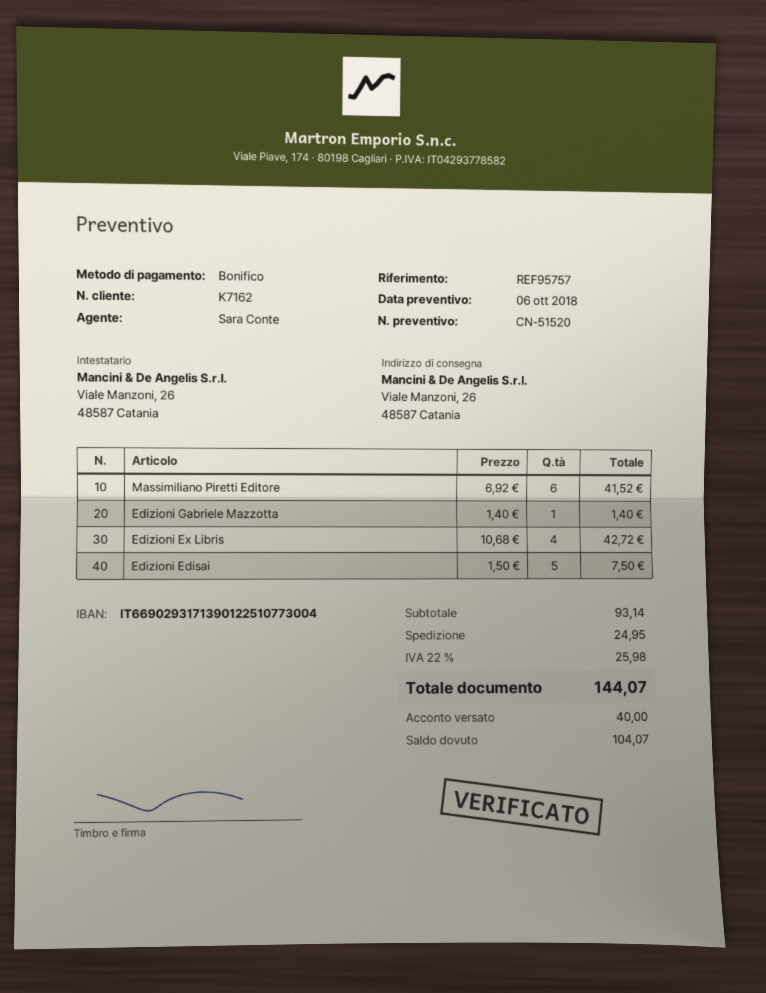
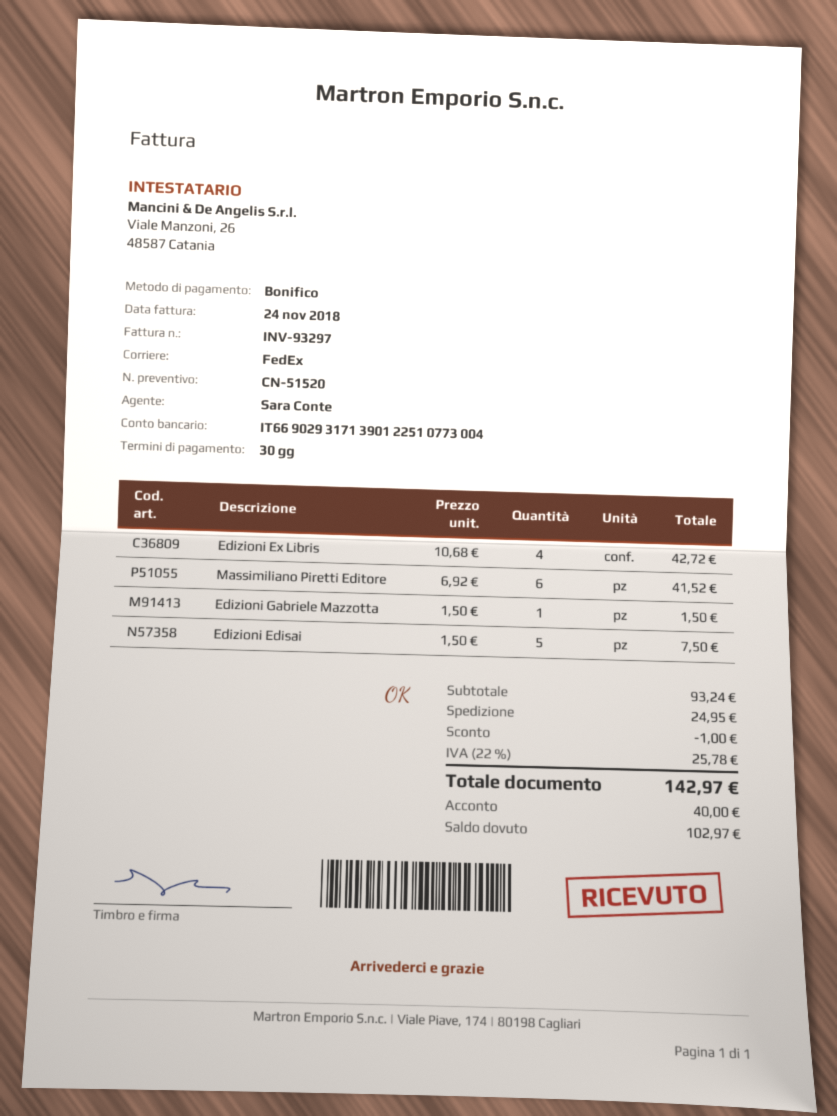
Edizioni Gabriele Mazzotta: 1 x 1.40 = 1.40 -> 1 x 1.50 = 1.50
subtotal: 93.14 -> 93.24
discount: none -> 1.00
tax: 22% = 25.98 -> 22% = 25.78
total: 144.07 -> 142.97
balance: 104.07 -> 102.97

